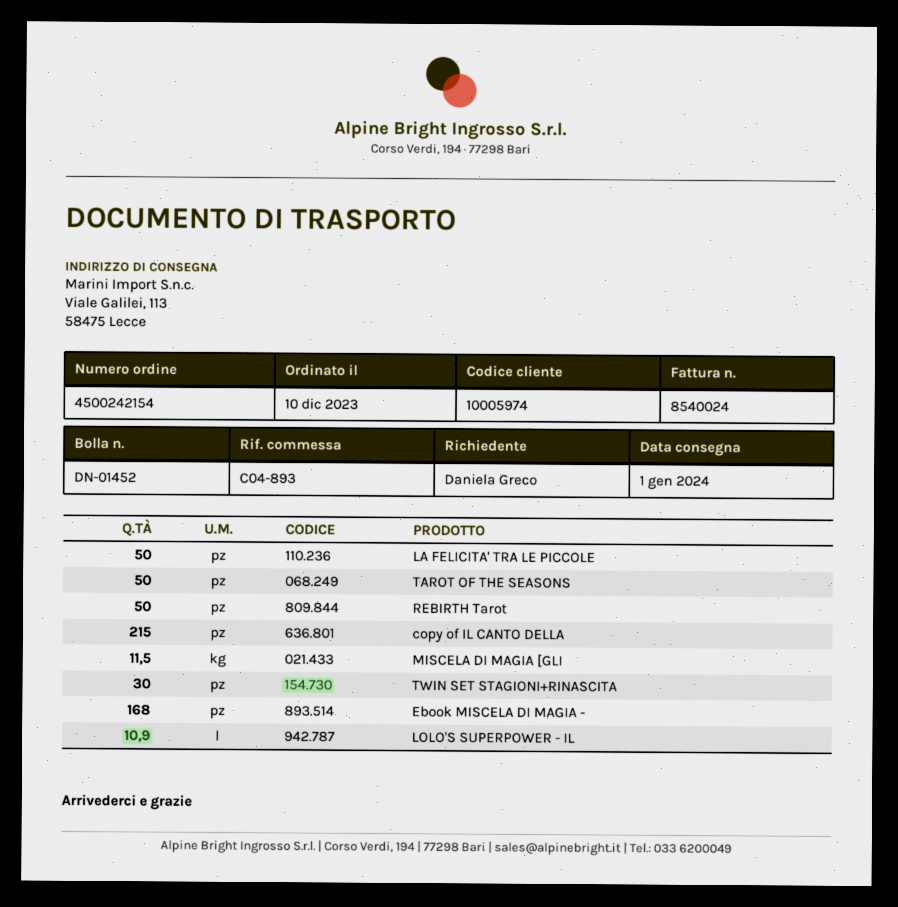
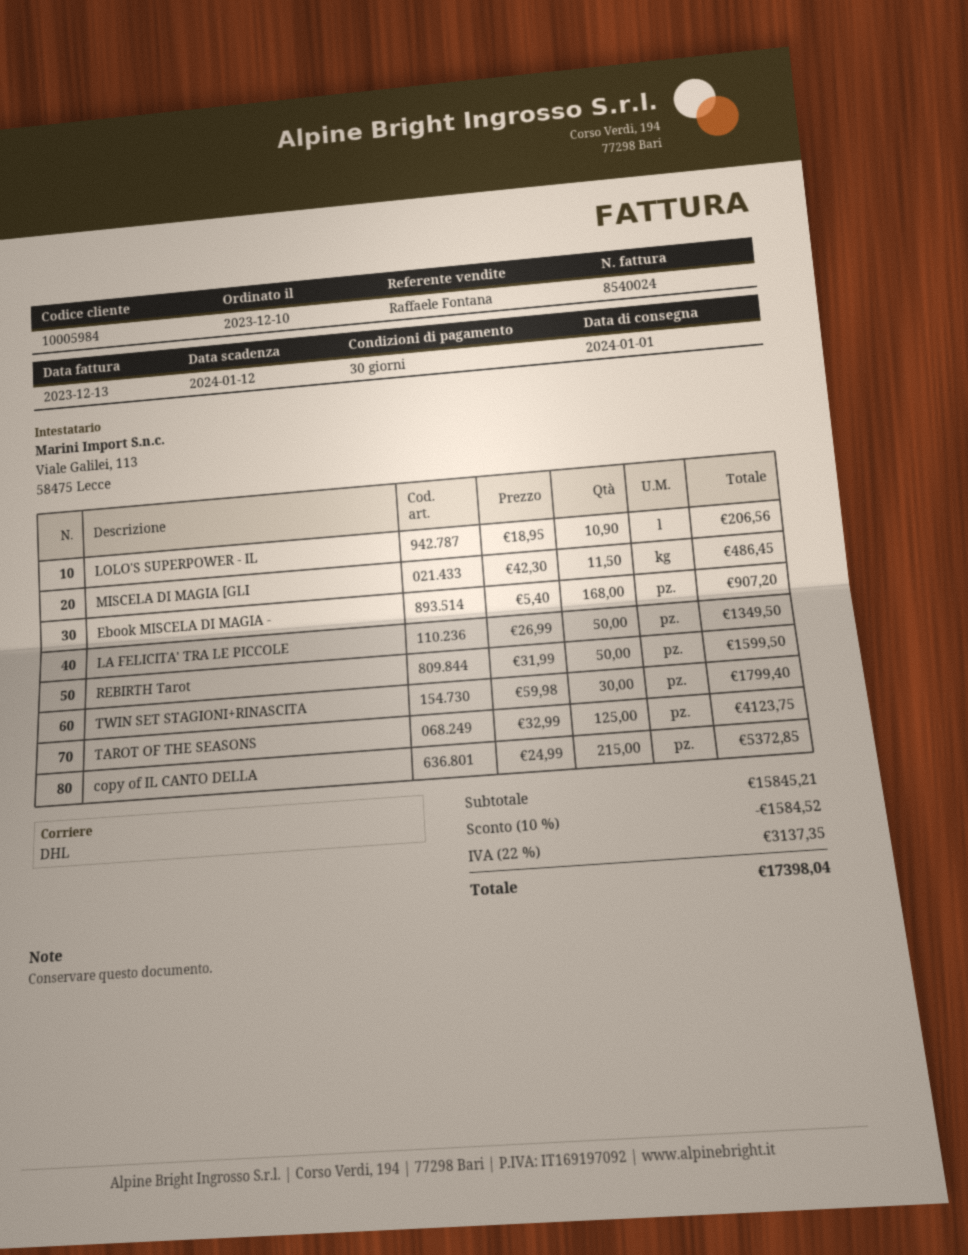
customer number: 10005974 -> 10005984
TAROT OF THE SEASONS: 50 -> 125

